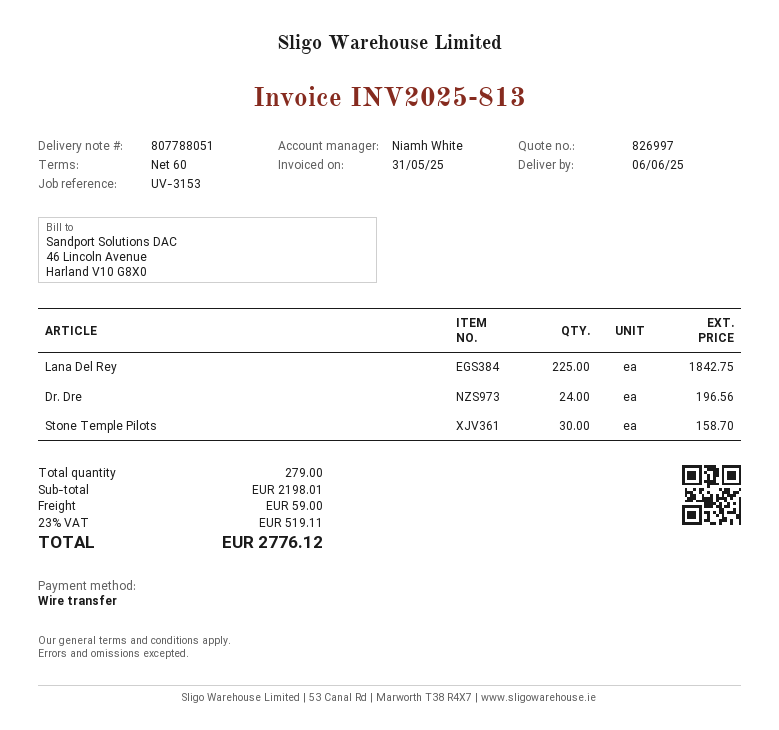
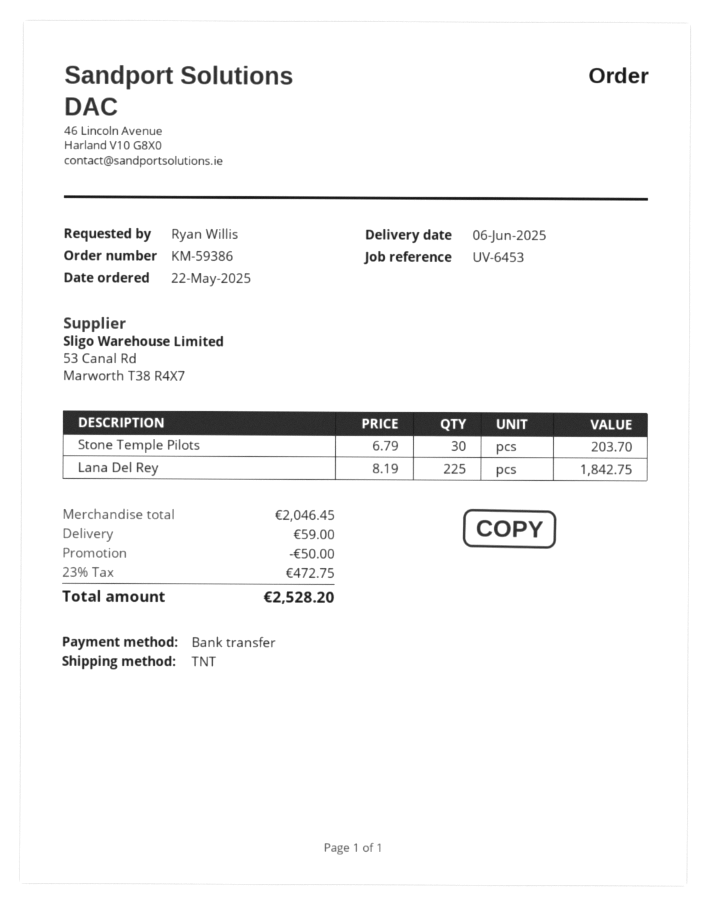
reference: UV-3153 -> UV-6453
Dr. Dre: 24 for 196.56 -> none
Stone Temple Pilots: 30 for 158.70 -> 30 for 203.70
subtotal: 2198.01 -> 2046.45
discount: none -> 50.00
tax: 23% = 519.11 -> 23% = 472.75
total: 2776.12 -> 2528.20

